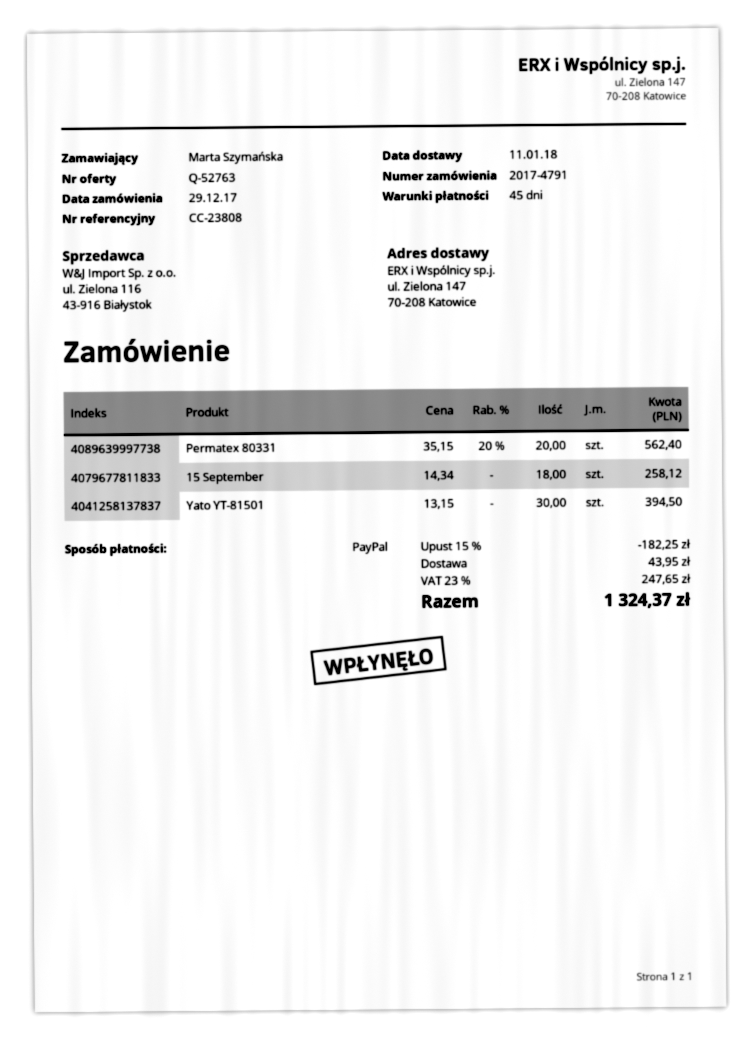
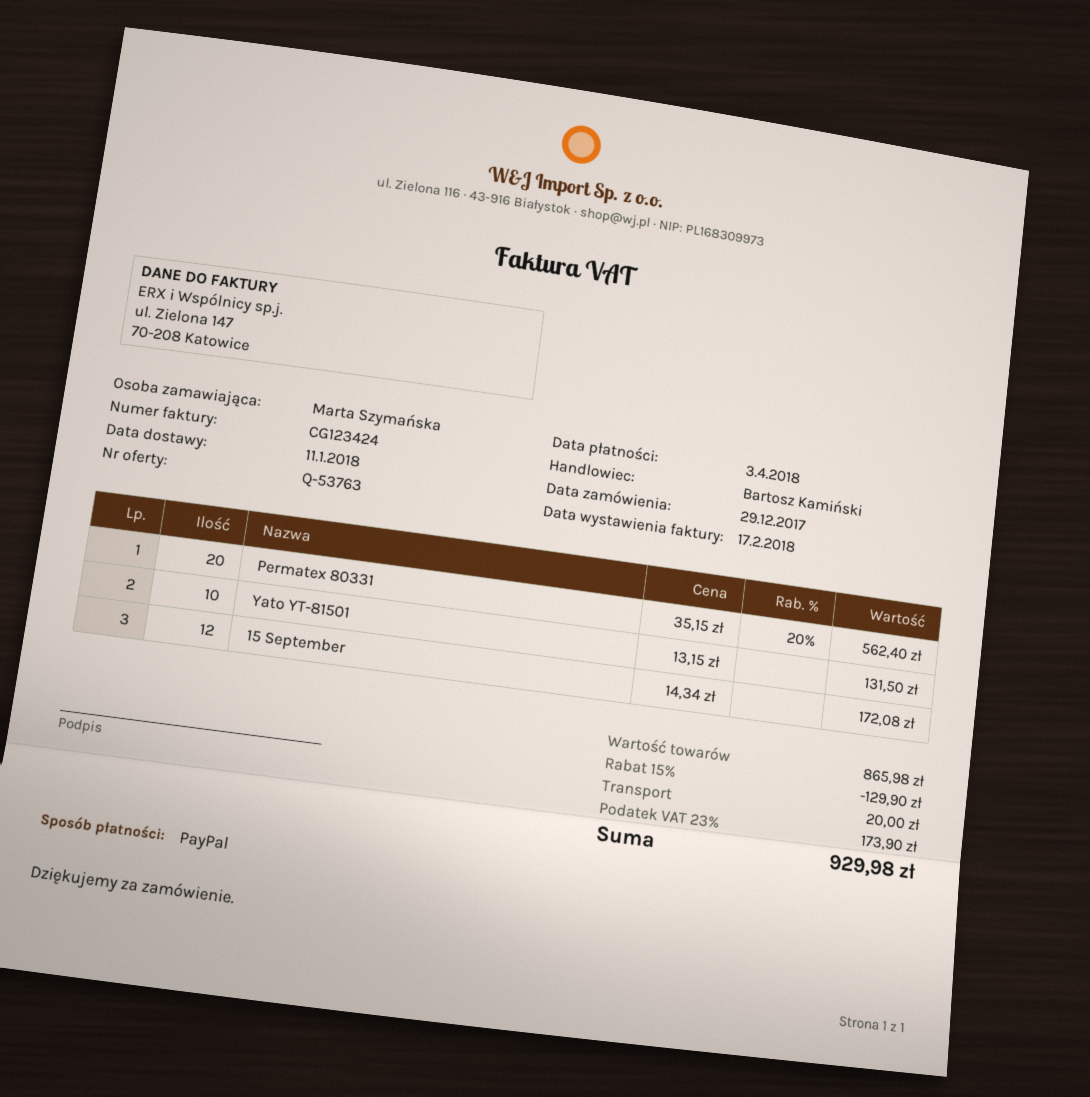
quote number: Q-52763 -> Q-53763
15 September: 18 x 14.34 = 258.12 -> 12 x 14.34 = 172.08
Yato YT-81501: 30 x 13.15 = 394.50 -> 10 x 13.15 = 131.50
discount: 15% = 182.25 -> 15% = 129.90
shipping: 43.95 -> 20.00
tax: 23% = 247.65 -> 23% = 173.90
total: 1324.37 -> 929.98

